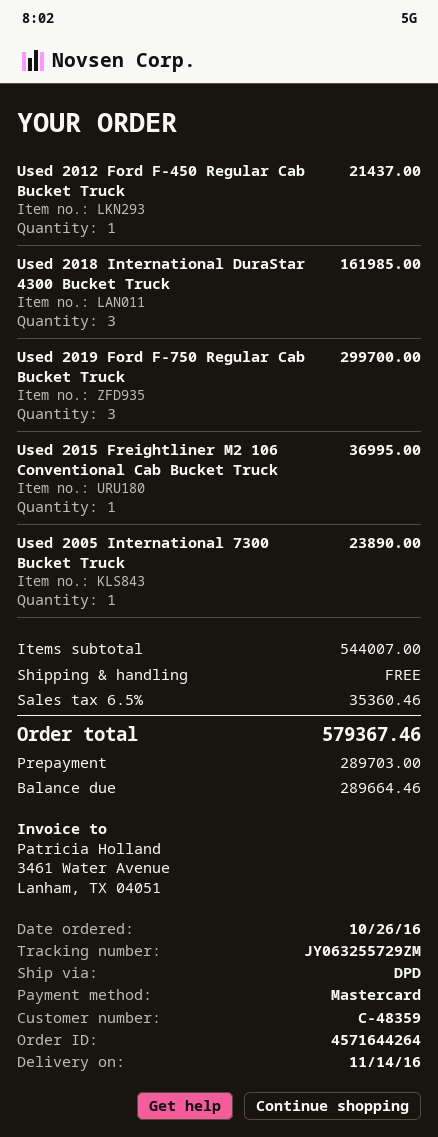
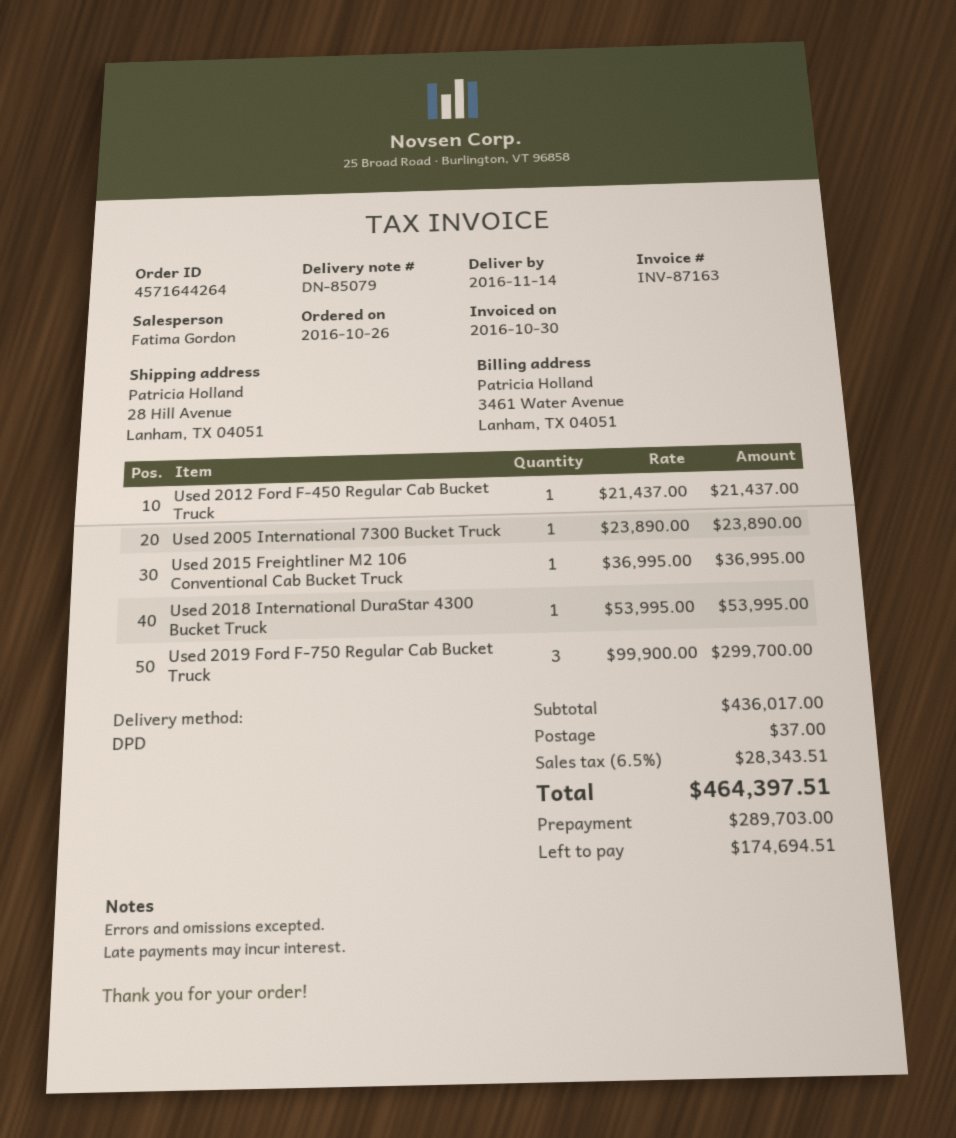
Used 2018 International DuraStar 4300 Bucket Truck: 3 for 161985.00 -> 1 for 53995.00
subtotal: 544007.00 -> 436017.00
shipping: 0.00 -> 37.00
tax: 6.5% = 35360.46 -> 6.5% = 28343.51
total: 579367.46 -> 464397.51
balance: 289664.46 -> 174694.51

